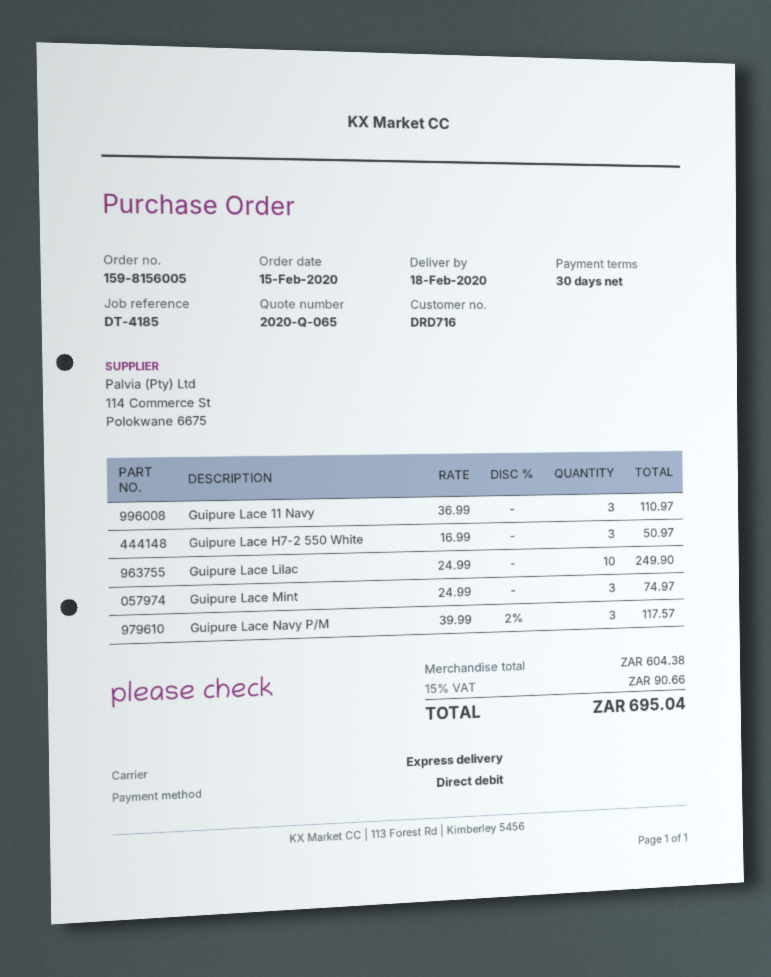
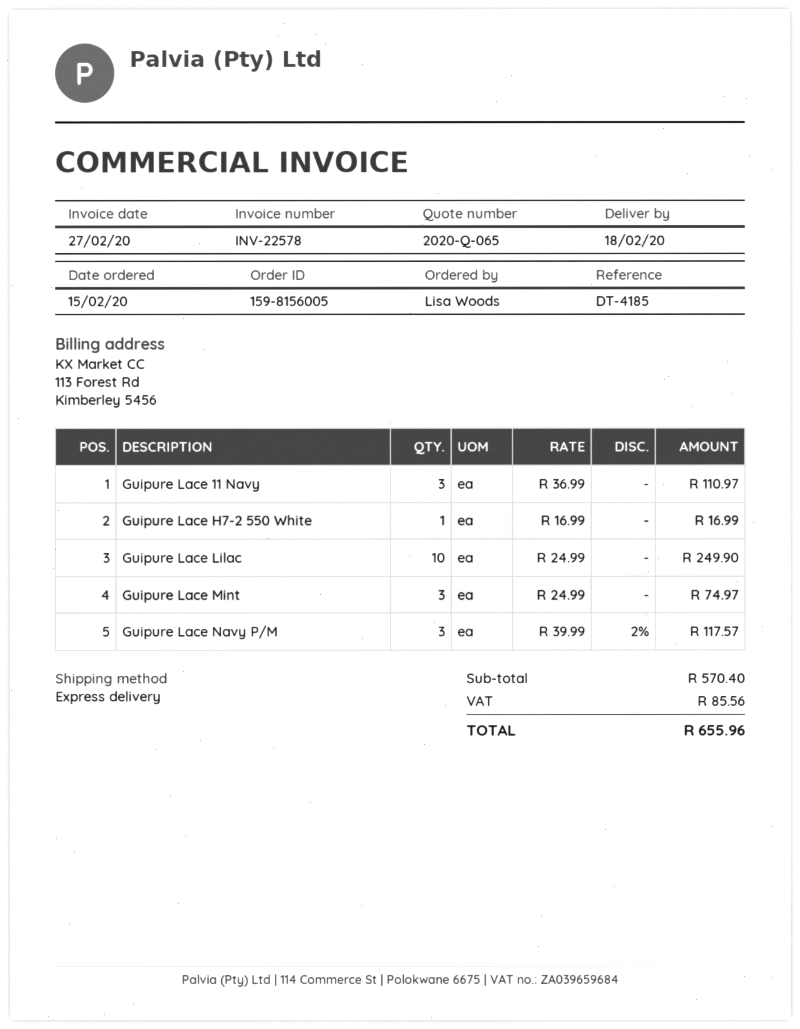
Guipure Lace H7-2 550 White: 3 x 16.99 = 50.97 -> 1 x 16.99 = 16.99
subtotal: 604.38 -> 570.40
tax: 90.66 -> 85.56
total: 695.04 -> 655.96

